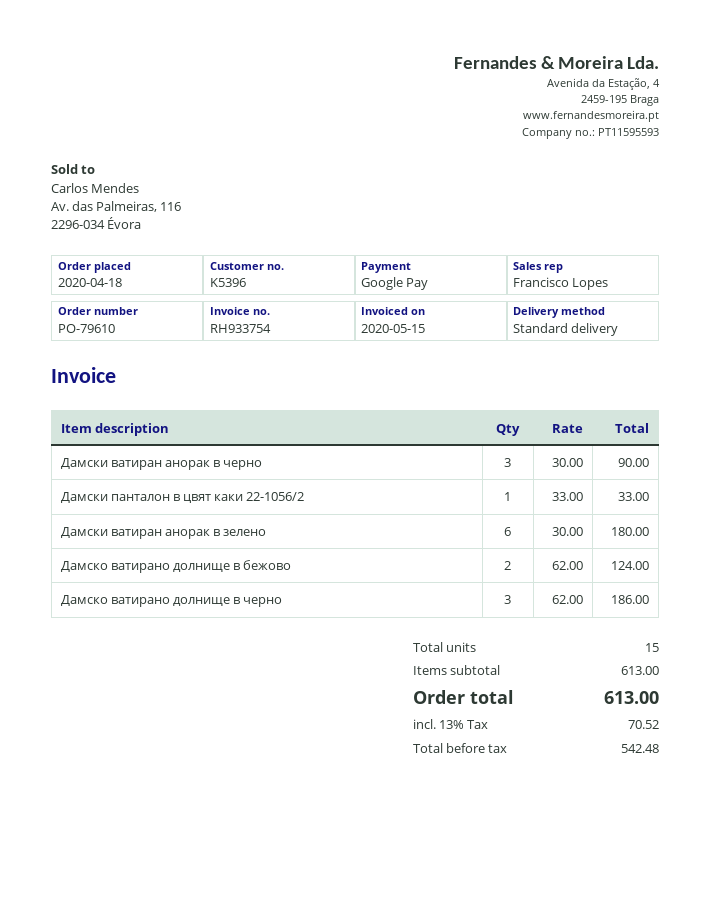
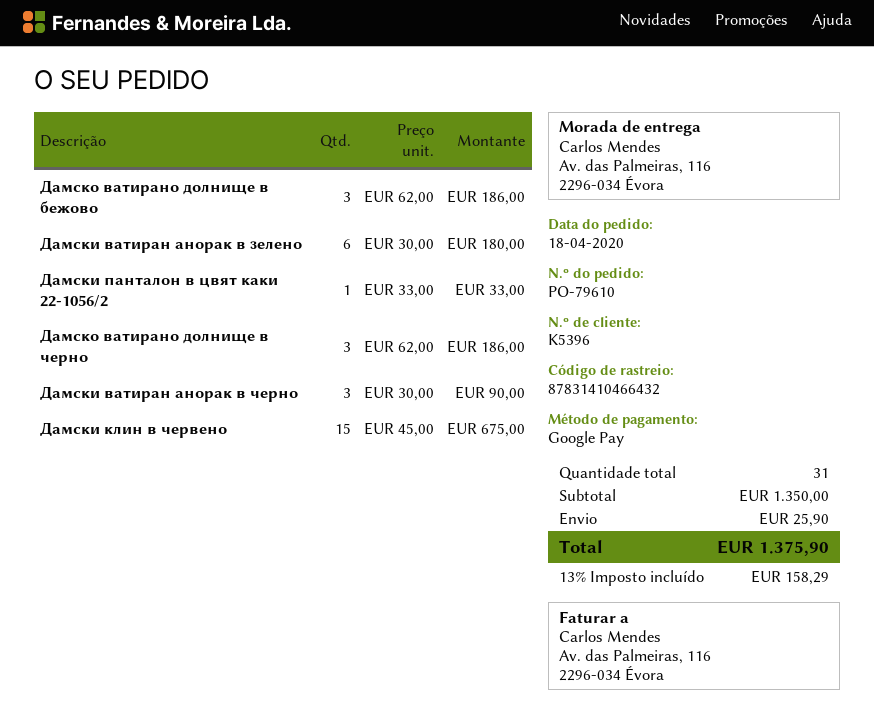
Дамско ватирано долнище в бежово: 2 x 62.00 = 124.00 -> 3 x 62.00 = 186.00
Дамски клин в червено: none -> 15 x 45.00 = 675.00
total quantity: 15 -> 31
subtotal: 613.00 -> 1350.00
shipping: none -> 25.90
tax: 13% = 70.52 -> 13% = 158.29
total: 613.00 -> 1375.90

